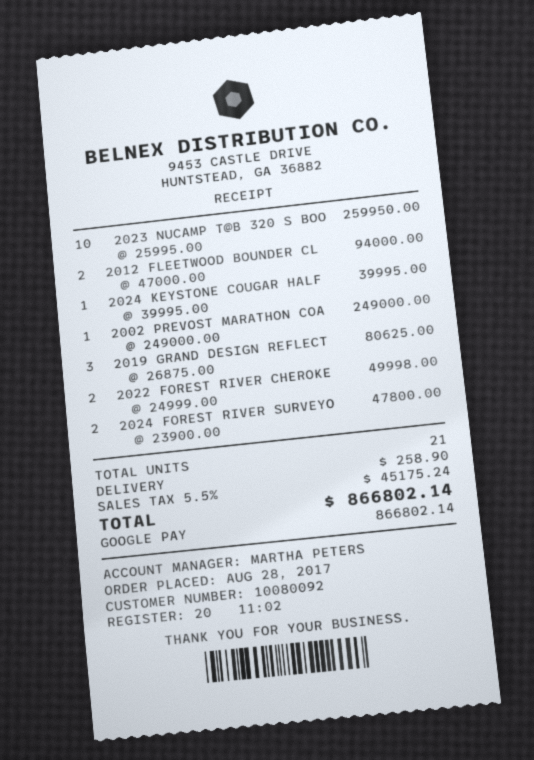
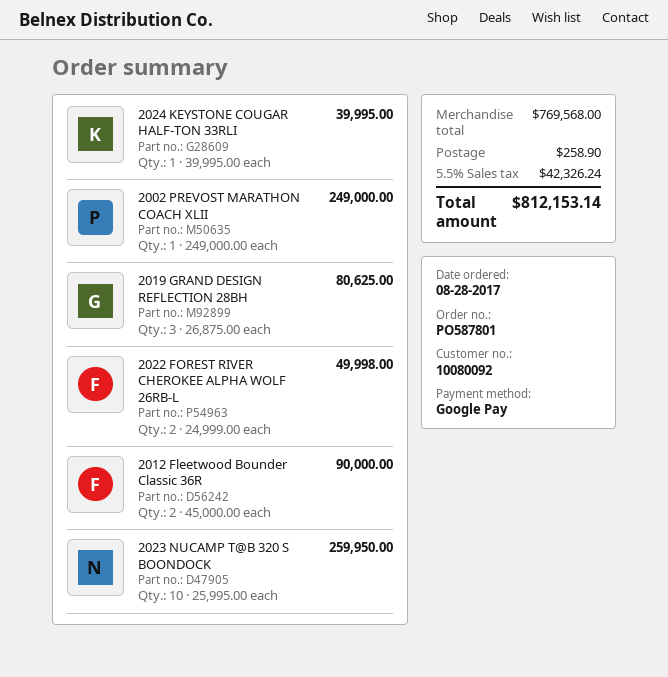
2012 FLEETWOOD BOUNDER CL: 2 x 47000.00 = 94000.00 -> 2 x 45000.00 = 90000.00
2024 FOREST RIVER SURVEYO: 2 x 23900.00 = 47800.00 -> none
tax: 5.5% = 45175.24 -> 5.5% = 42326.24
total: 866802.14 -> 812153.14

